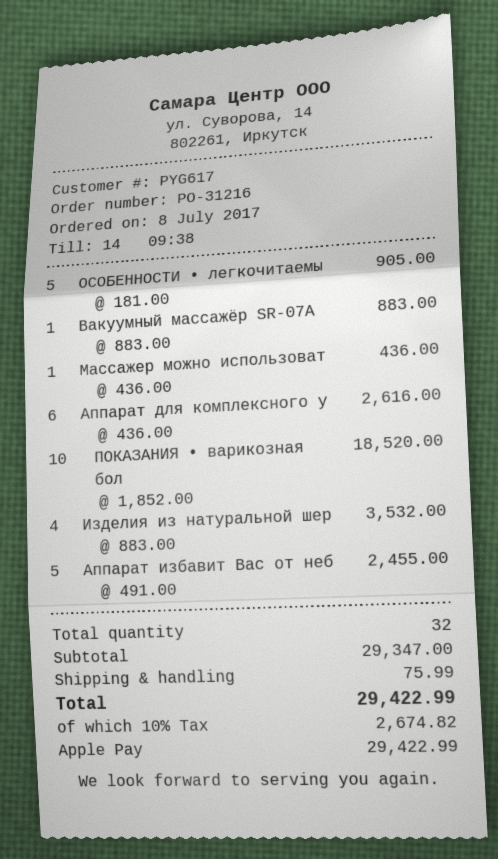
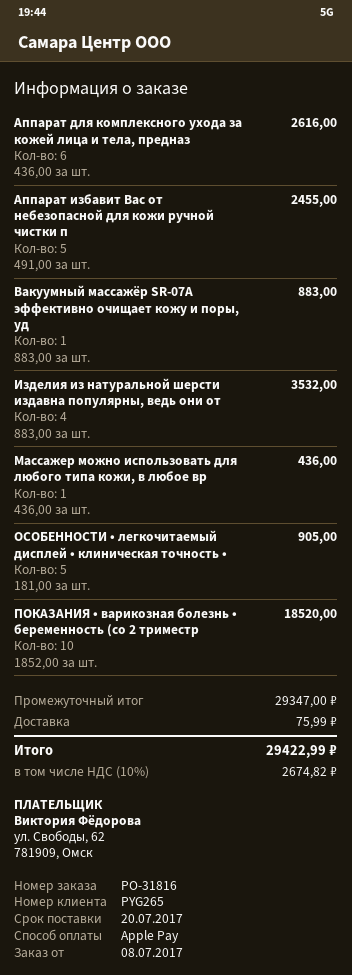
order number: PO-31216 -> PO-31816
customer number: PYG617 -> PYG265

